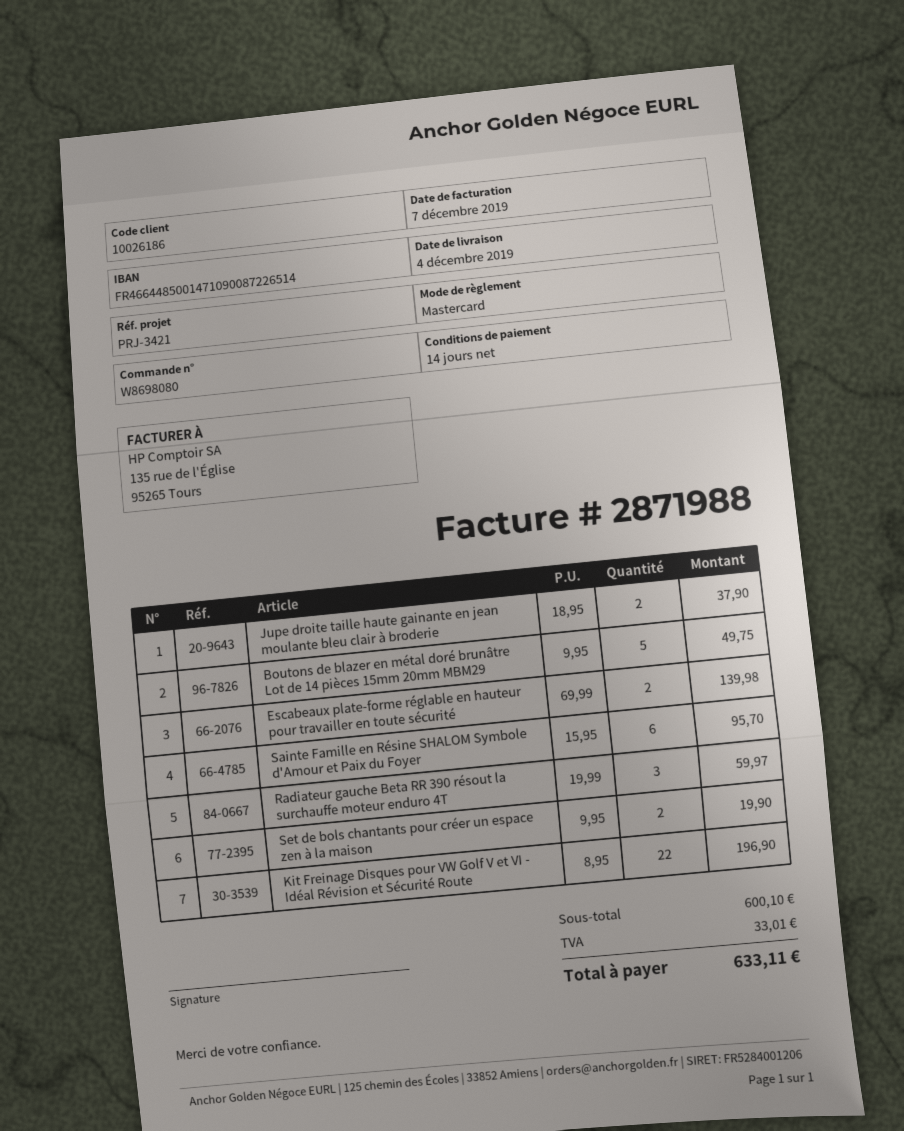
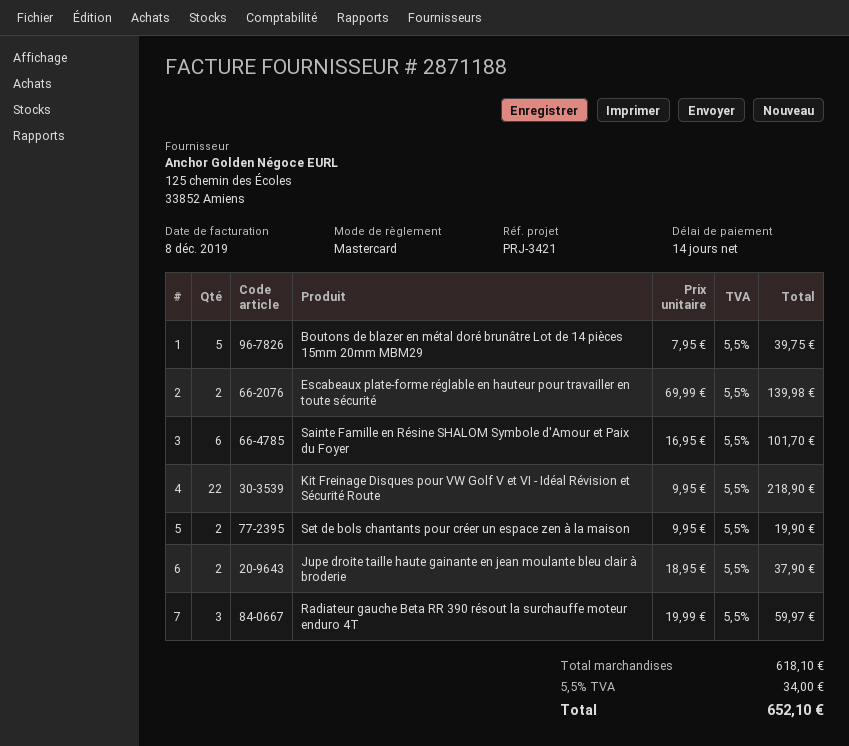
invoice number: 2871988 -> 2871188
invoice date: 2019-12-07 -> 2019-12-08
Boutons de blazer en métal doré brunâtre Lot de 14 pièces 15mm 20mm MBM29: 5 x 9.95 = 49.75 -> 5 x 7.95 = 39.75
Sainte Famille en Résine SHALOM Symbole d'Amour et Paix du Foyer: 6 x 15.95 = 95.70 -> 6 x 16.95 = 101.70
Kit Freinage Disques pour VW Golf V et VI - Idéal Révision et Sécurité Route: 22 x 8.95 = 196.90 -> 22 x 9.95 = 218.90
subtotal: 600.10 -> 618.10
tax: 33.01 -> 34.00
total: 633.11 -> 652.10

